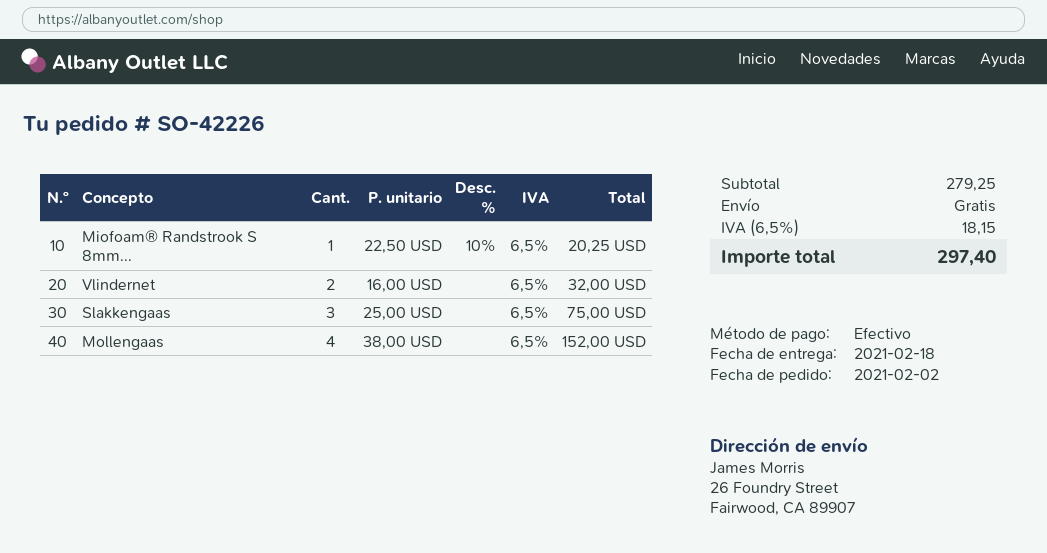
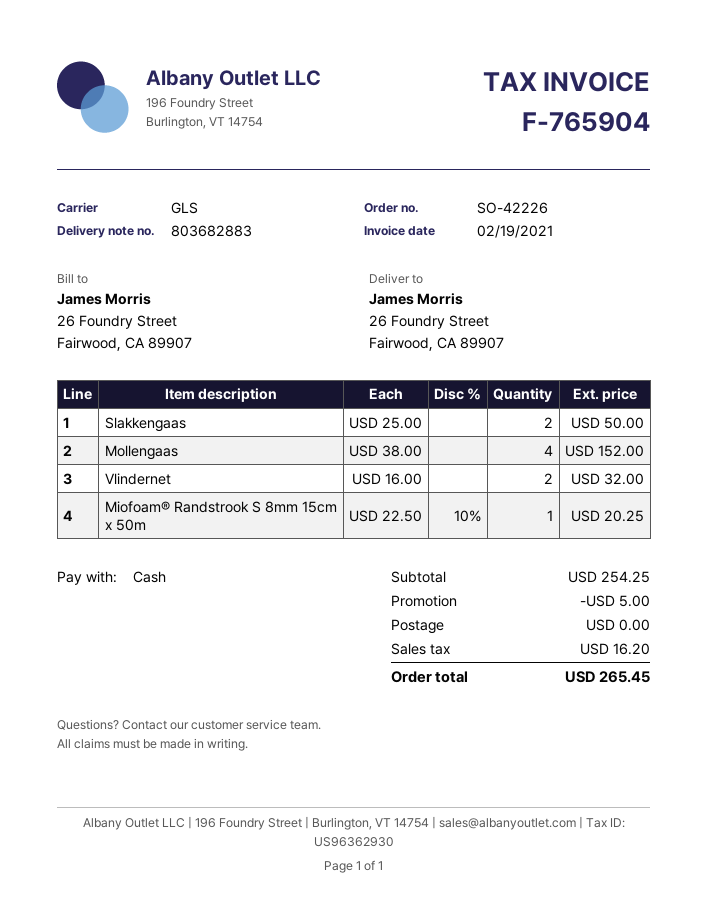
Slakkengaas: 3 x 25.00 = 75.00 -> 2 x 25.00 = 50.00
subtotal: 279.25 -> 254.25
discount: none -> 5.00
tax: 18.15 -> 16.20
total: 297.40 -> 265.45

